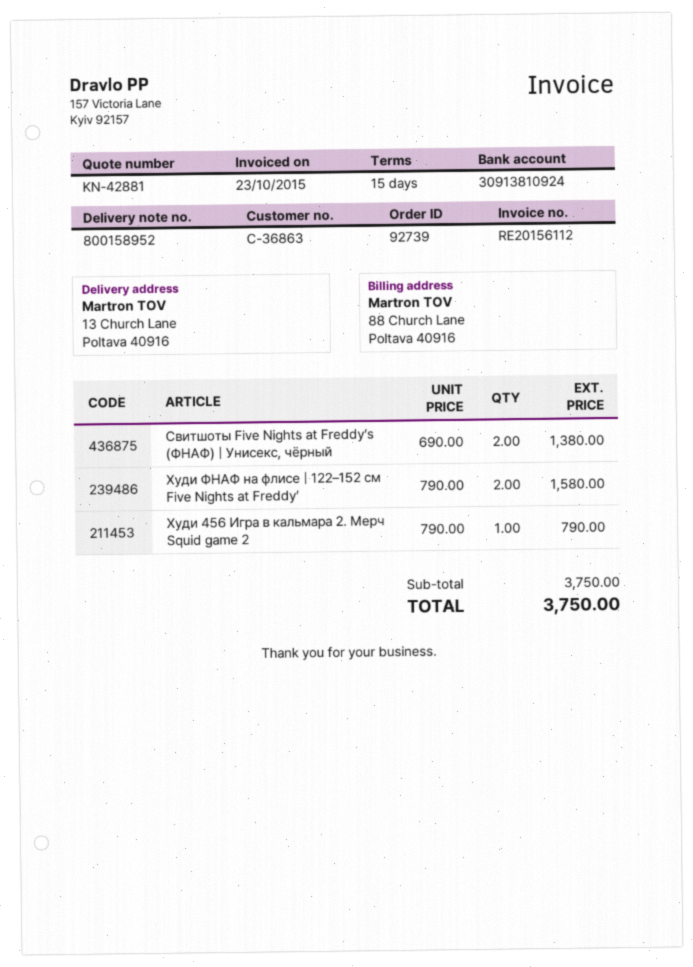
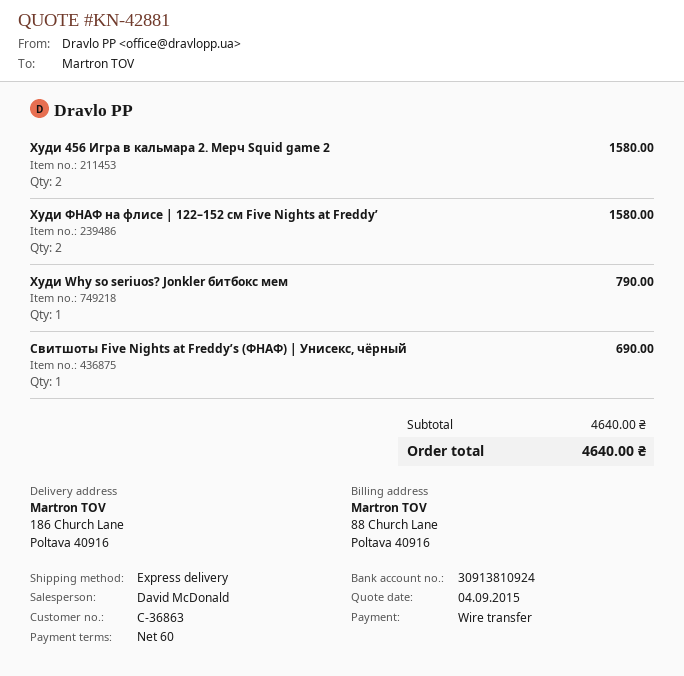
payment terms: 15 days -> 60 days
ship to: 13 Church Lane, Poltava 40916 -> 186 Church Lane, Poltava 40916
Свитшоты Five Nights at Freddy’s (ФНАФ) | Унисекс, чёрный: 2 for 1380.00 -> 1 for 690.00
Худи 456 Игра в кальмара 2. Мерч Squid game 2: 1 for 790.00 -> 2 for 1580.00
Худи Why so seriuos? Jonkler битбокс мем: none -> 1 for 790.00
subtotal: 3750.00 -> 4640.00
total: 3750.00 -> 4640.00

